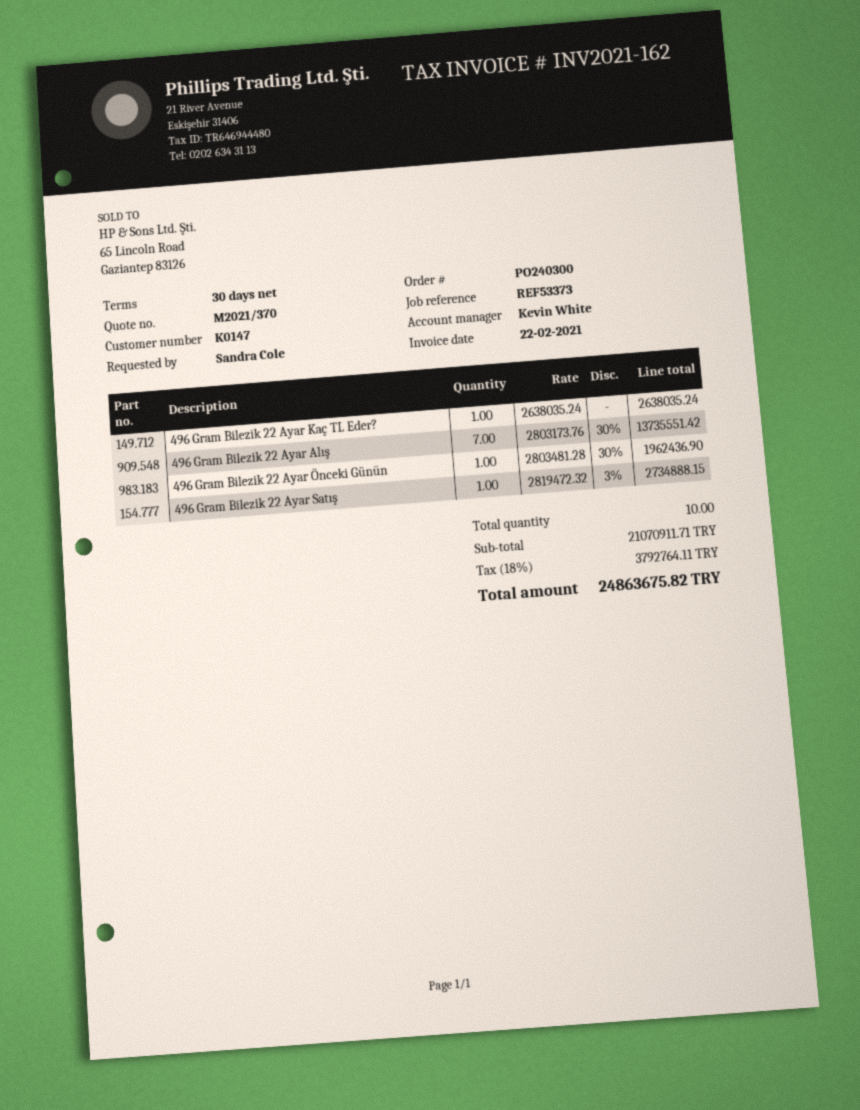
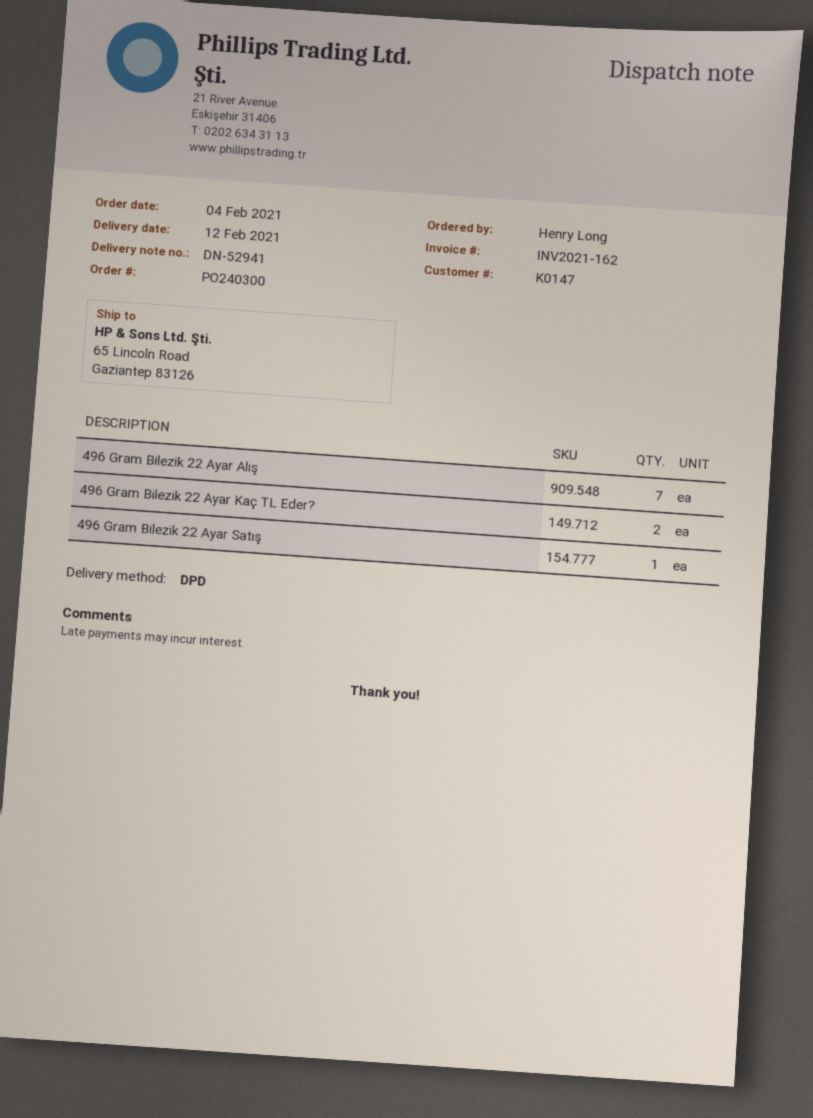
ordered by: Sandra Cole -> Henry Long
496 Gram Bilezik 22 Ayar Kaç TL Eder?: 1 -> 2
496 Gram Bilezik 22 Ayar Önceki Günün: 1 -> none

